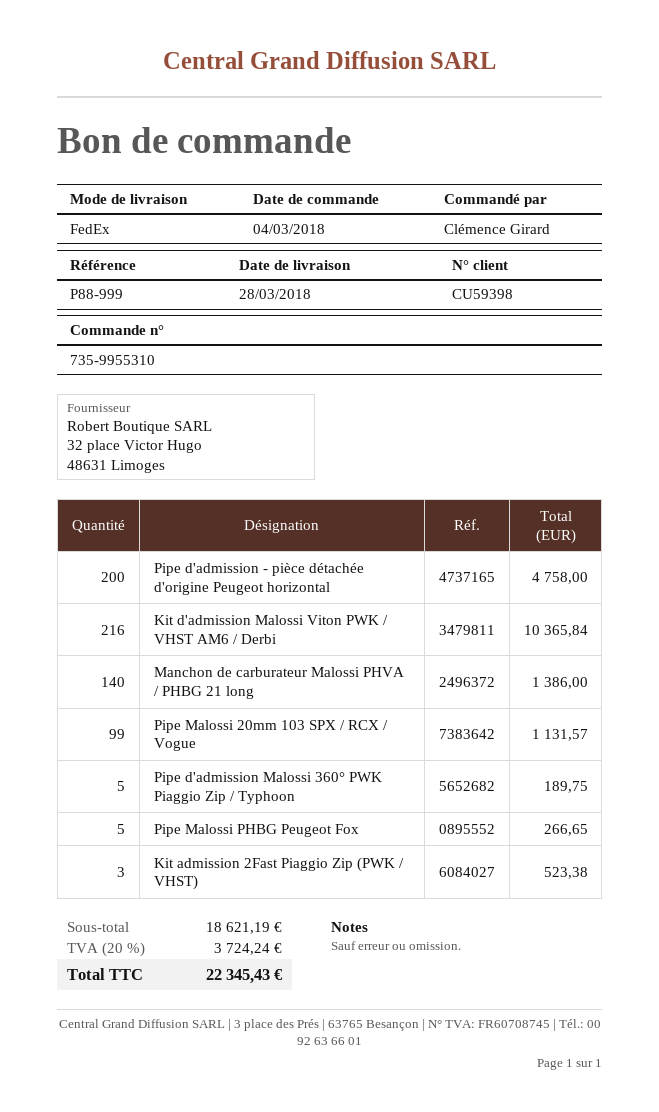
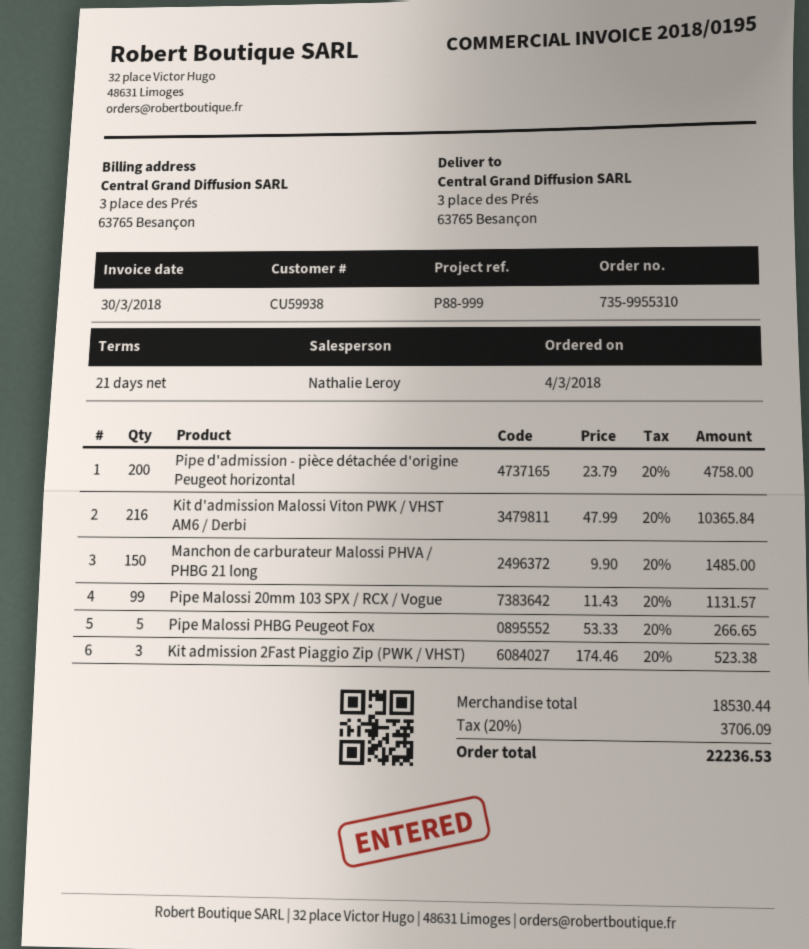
customer number: CU59398 -> CU59938
Manchon de carburateur Malossi PHVA / PHBG 21 long: 140 for 1386.00 -> 150 for 1485.00
Pipe d'admission Malossi 360° PWK Piaggio Zip / Typhoon: 5 for 189.75 -> none
subtotal: 18621.19 -> 18530.44
tax: 20% = 3724.24 -> 20% = 3706.09
total: 22345.43 -> 22236.53

